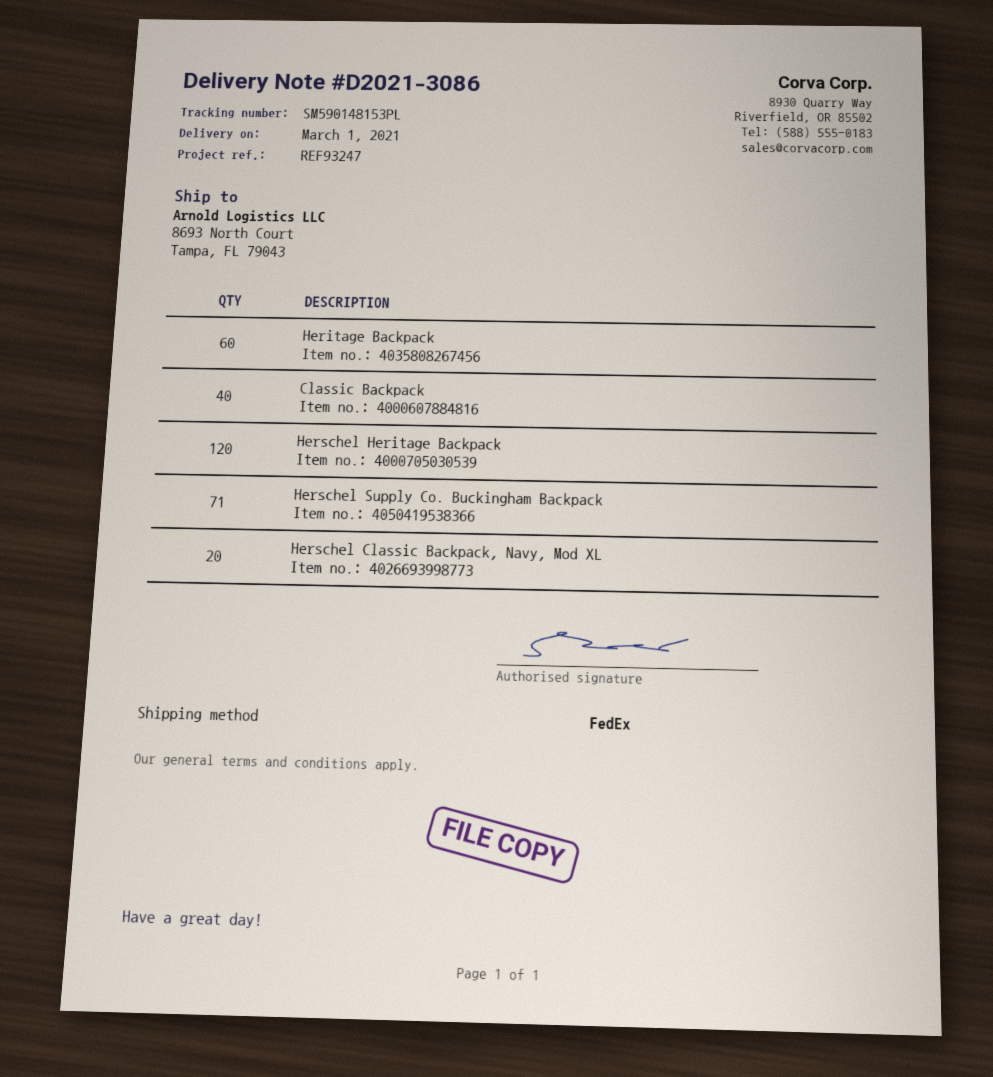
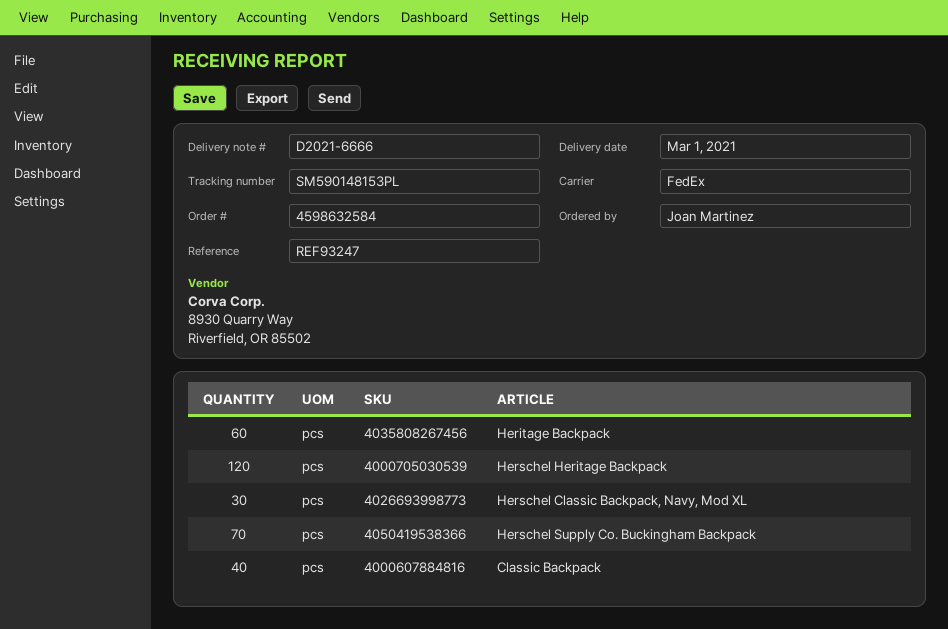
delivery note number: D2021-3086 -> D2021-6666
Herschel Supply Co. Buckingham Backpack: 71 -> 70
Herschel Classic Backpack, Navy, Mod XL: 20 -> 30

